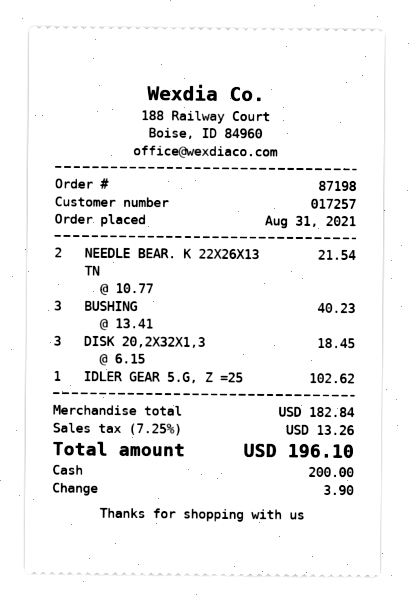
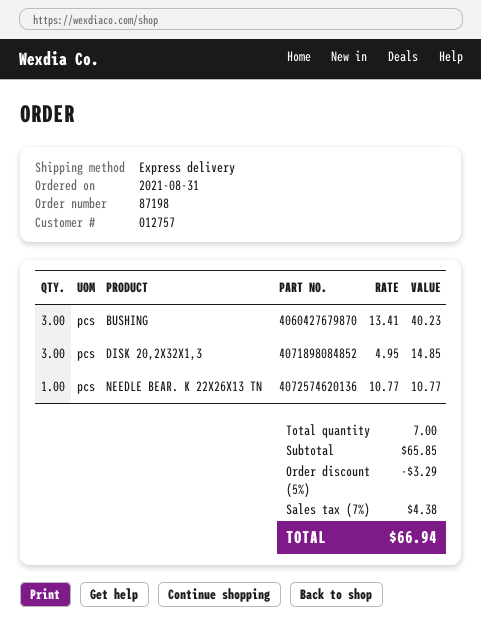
customer number: 017257 -> 012757
NEEDLE BEAR. K 22X26X13 TN: 2 x 10.77 = 21.54 -> 1 x 10.77 = 10.77
DISK 20,2X32X1,3: 3 x 6.15 = 18.45 -> 3 x 4.95 = 14.85
IDLER GEAR 5.G, Z =25: 1 x 102.62 = 102.62 -> none
subtotal: 182.84 -> 65.85
discount: none -> 5% = 3.29
tax: 7.25% = 13.26 -> 7% = 4.38
total: 196.10 -> 66.94

